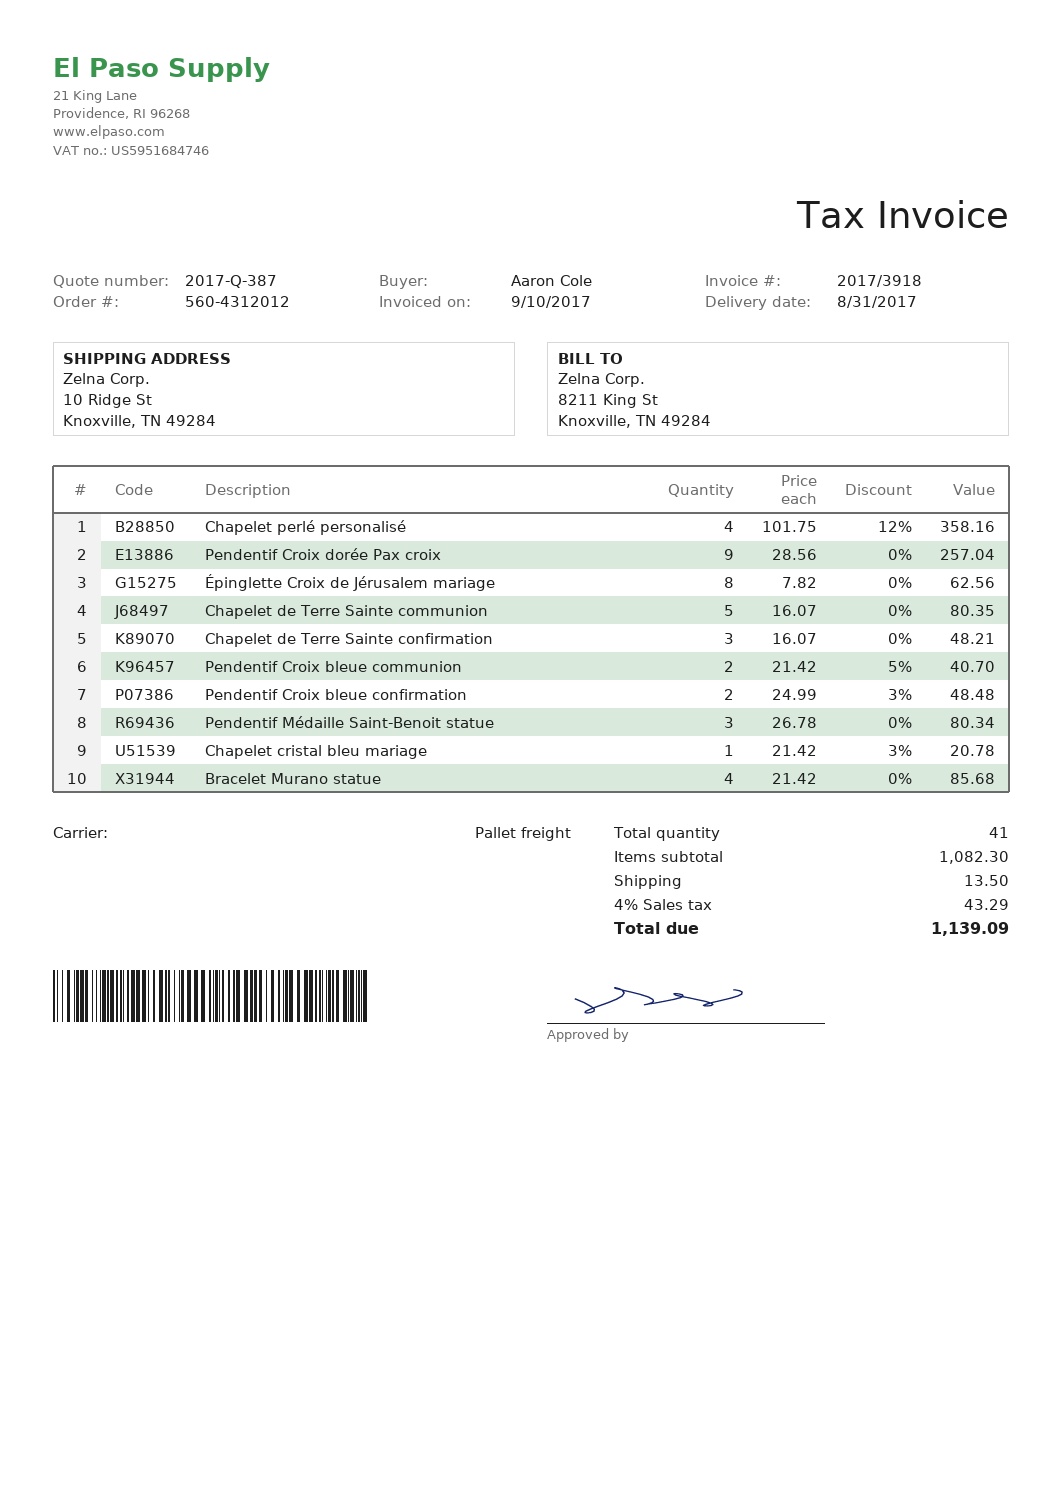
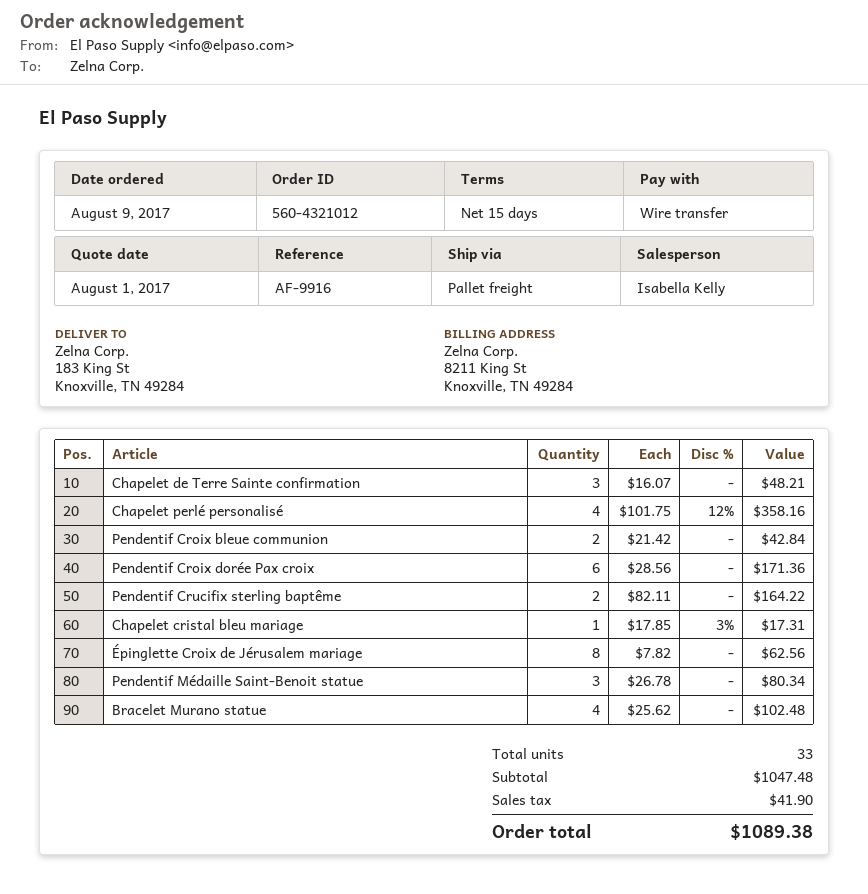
order number: 560-4312012 -> 560-4321012
ship to: 10 Ridge St, Knoxville, TN 49284 -> 183 King St, Knoxville, TN 49284
Pendentif Croix dorée Pax croix: 9 x 28.56 = 257.04 -> 6 x 28.56 = 171.36
Chapelet de Terre Sainte communion: 5 x 16.07 = 80.35 -> none
Pendentif Croix bleue communion: 2 x 21.42 - 5% = 40.70 -> 2 x 21.42 = 42.84
Pendentif Croix bleue confirmation: 2 x 24.99 - 3% = 48.48 -> none
Chapelet cristal bleu mariage: 1 x 21.42 - 3% = 20.78 -> 1 x 17.85 - 3% = 17.31
Bracelet Murano statue: 4 x 21.42 = 85.68 -> 4 x 25.62 = 102.48
Pendentif Crucifix sterling baptême: none -> 2 x 82.11 = 164.22
total quantity: 41 -> 33
subtotal: 1082.30 -> 1047.48
shipping: 13.50 -> none
tax: 43.29 -> 41.90
total: 1139.09 -> 1089.38

